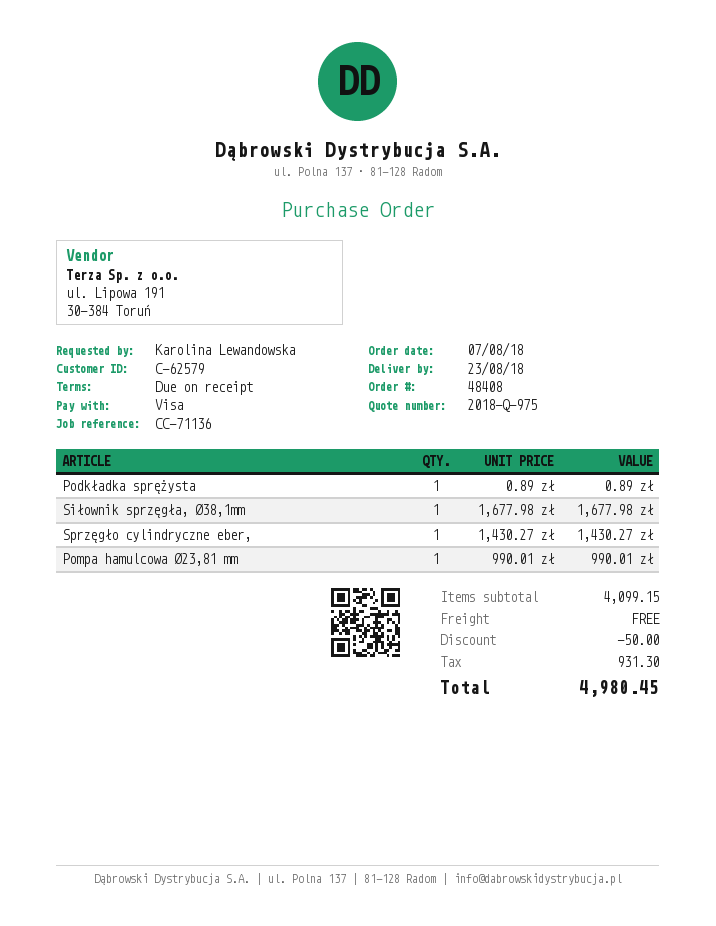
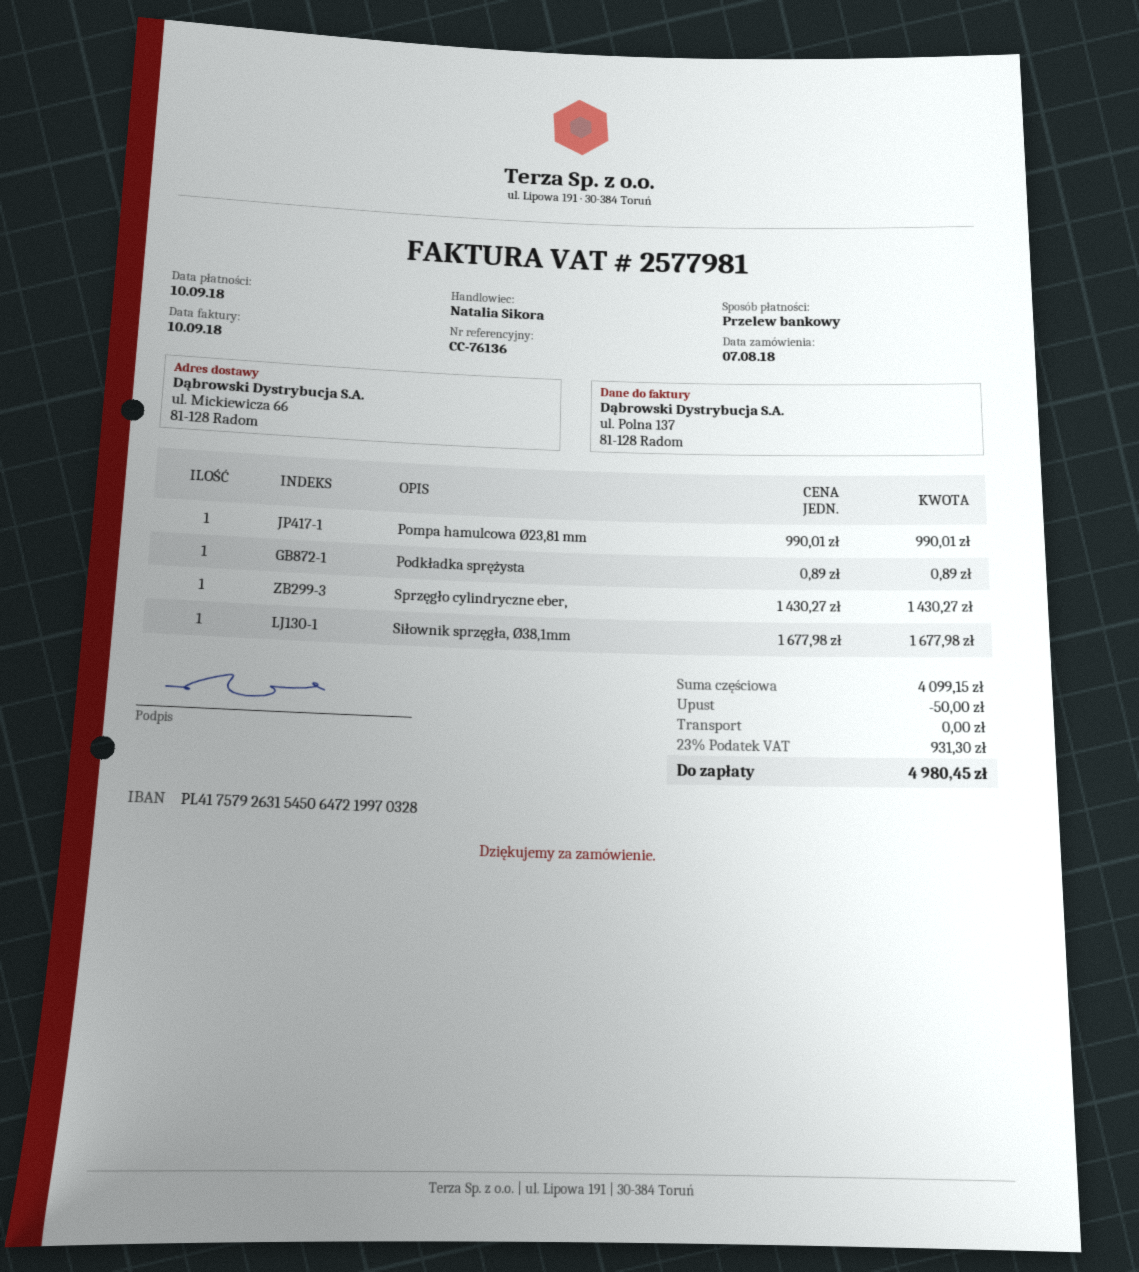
reference: CC-71136 -> CC-76136
payment method: Visa -> bank transfer

